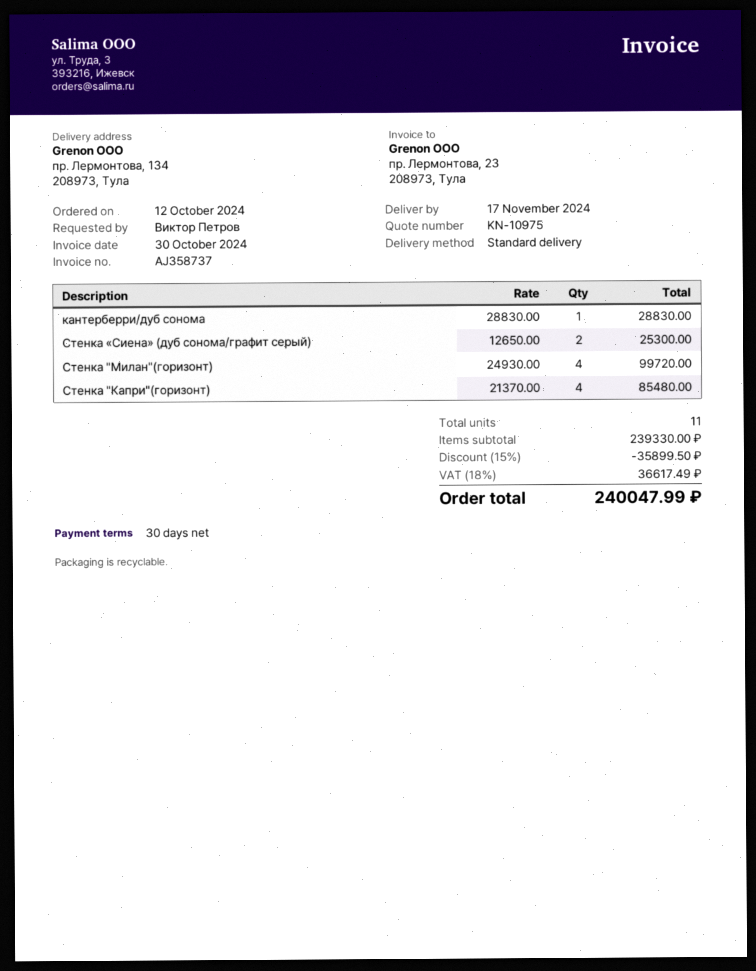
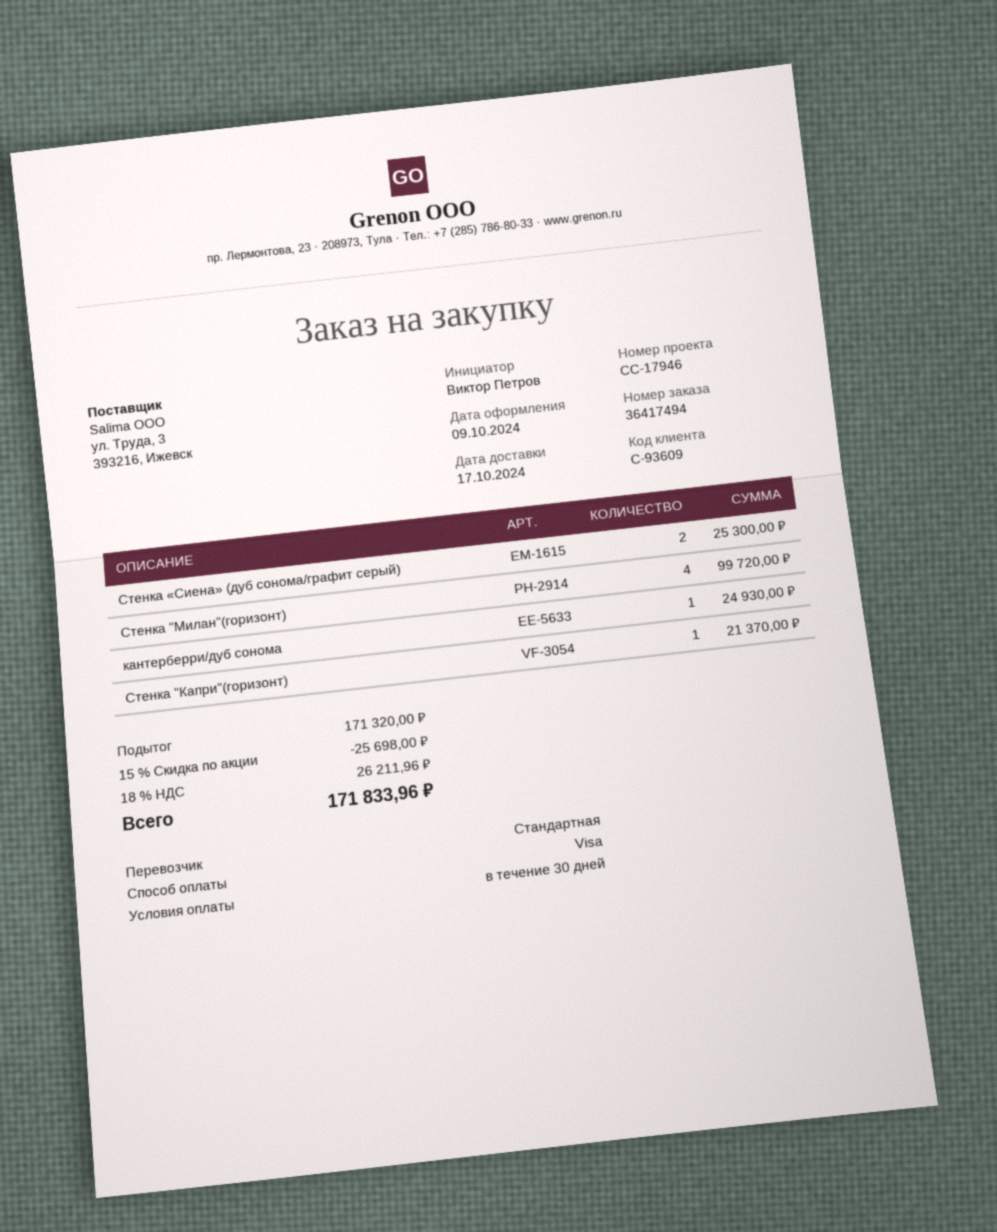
order date: 2024-10-12 -> 2024-10-09
delivery date: 2024-11-17 -> 2024-10-17
кантерберри/дуб сонома: 1 for 28830.00 -> 1 for 24930.00
Стенка "Капри"(горизонт): 4 for 85480.00 -> 1 for 21370.00
subtotal: 239330.00 -> 171320.00
discount: 15% = 35899.50 -> 15% = 25698.00
tax: 18% = 36617.49 -> 18% = 26211.96
total: 240047.99 -> 171833.96

